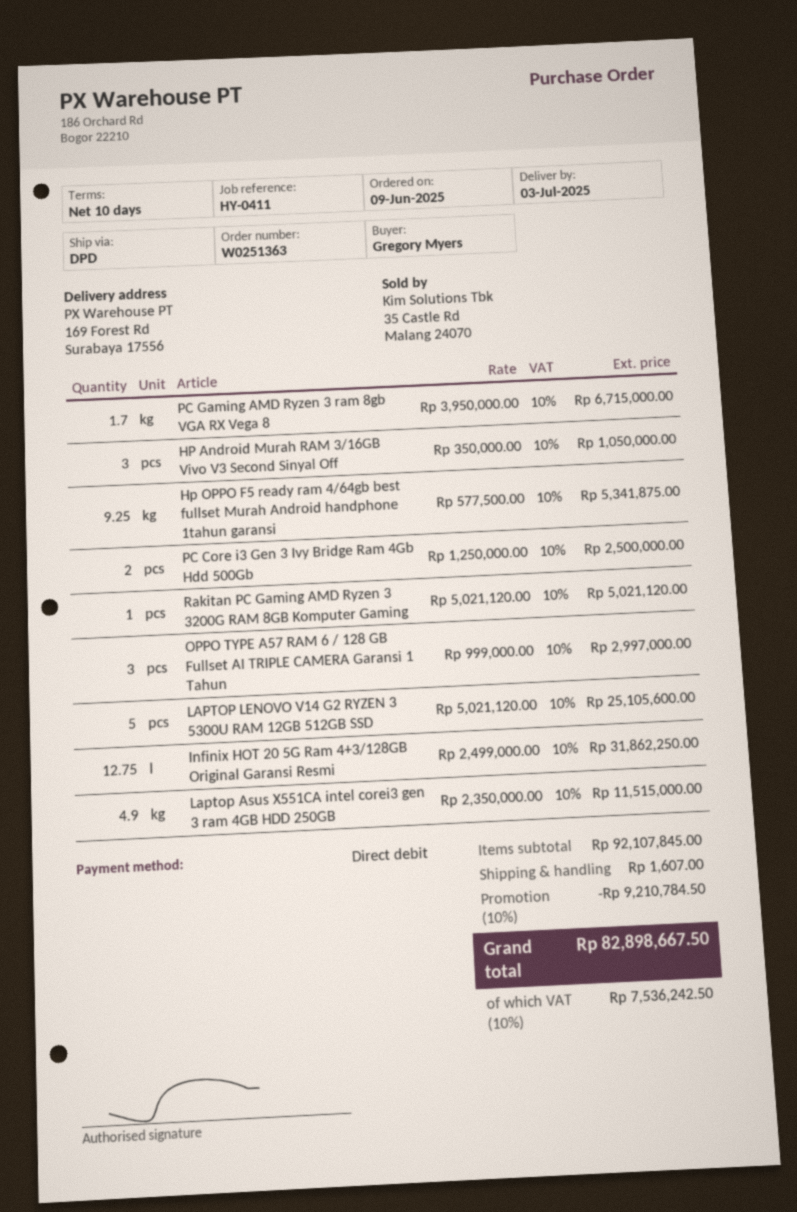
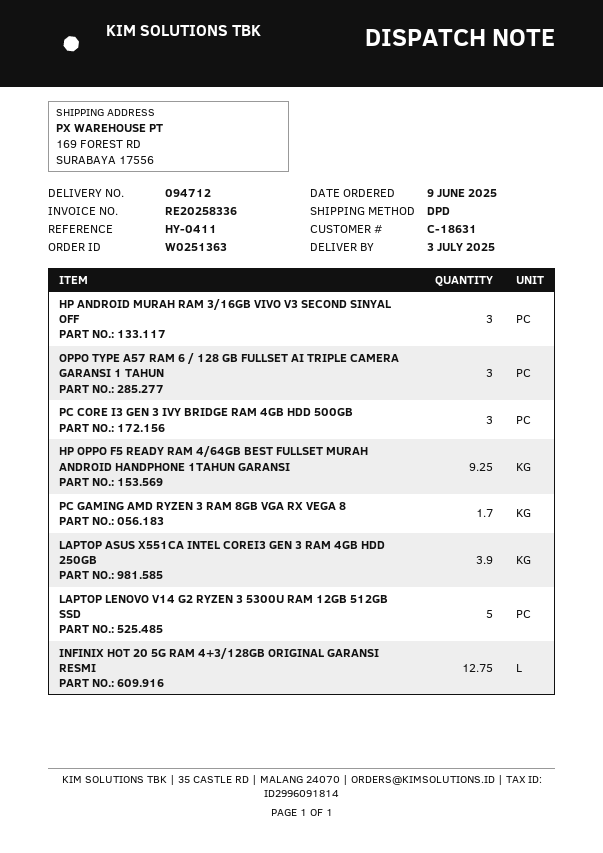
PC Core i3 Gen 3 Ivy Bridge Ram 4Gb Hdd 500Gb: 2 -> 3
Rakitan PC Gaming AMD Ryzen 3 3200G RAM 8GB Komputer Gaming: 1 -> none
Laptop Asus X551CA intel corei3 gen 3 ram 4GB HDD 250GB: 4.9 -> 3.9

